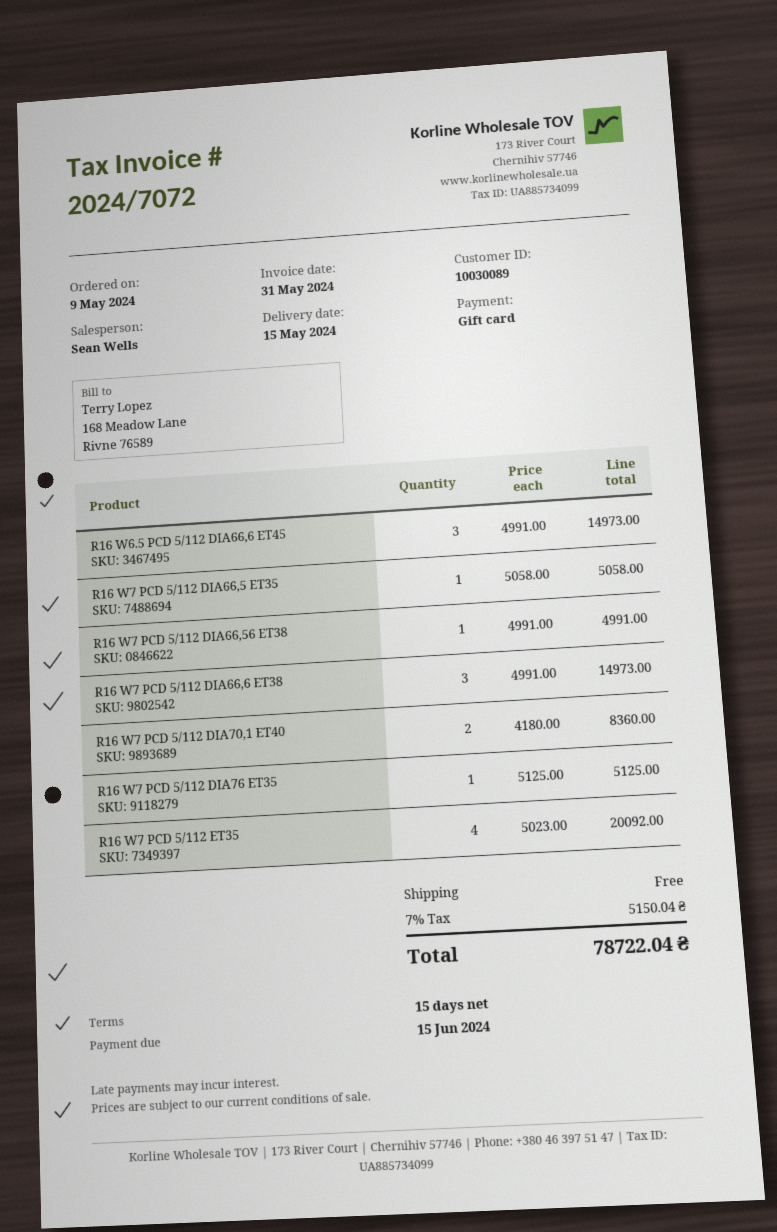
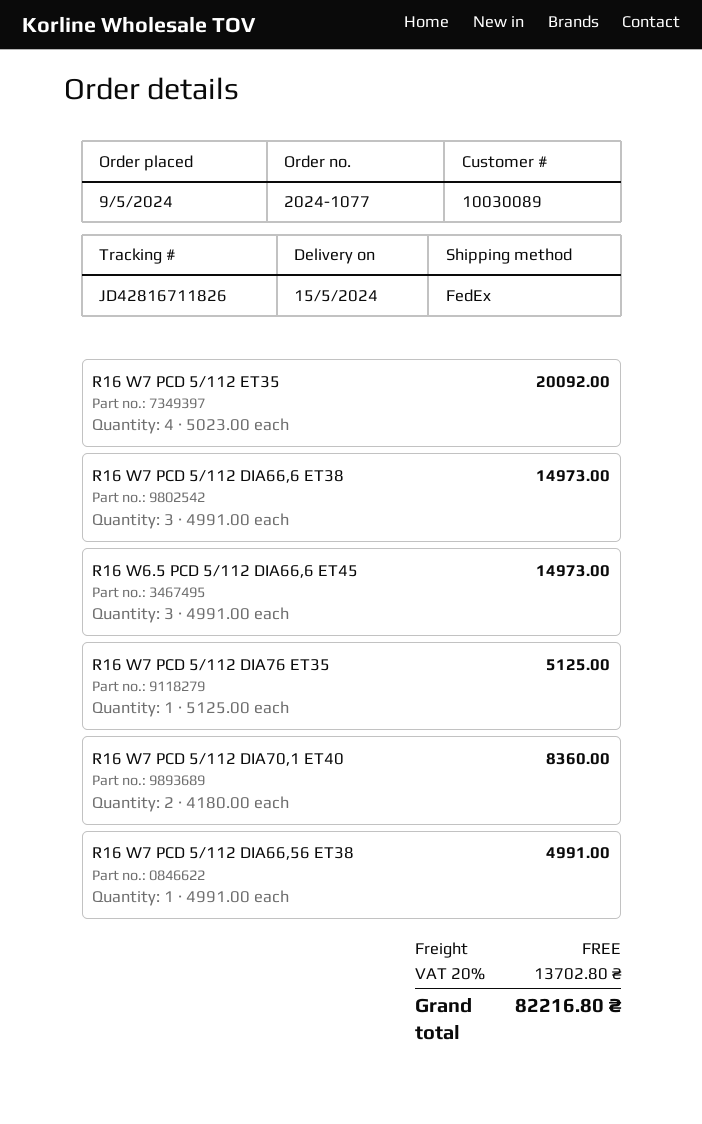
R16 W7 PCD 5/112 DIA66,5 ET35: 1 x 5058.00 = 5058.00 -> none
tax: 7% = 5150.04 -> 20% = 13702.80
total: 78722.04 -> 82216.80

